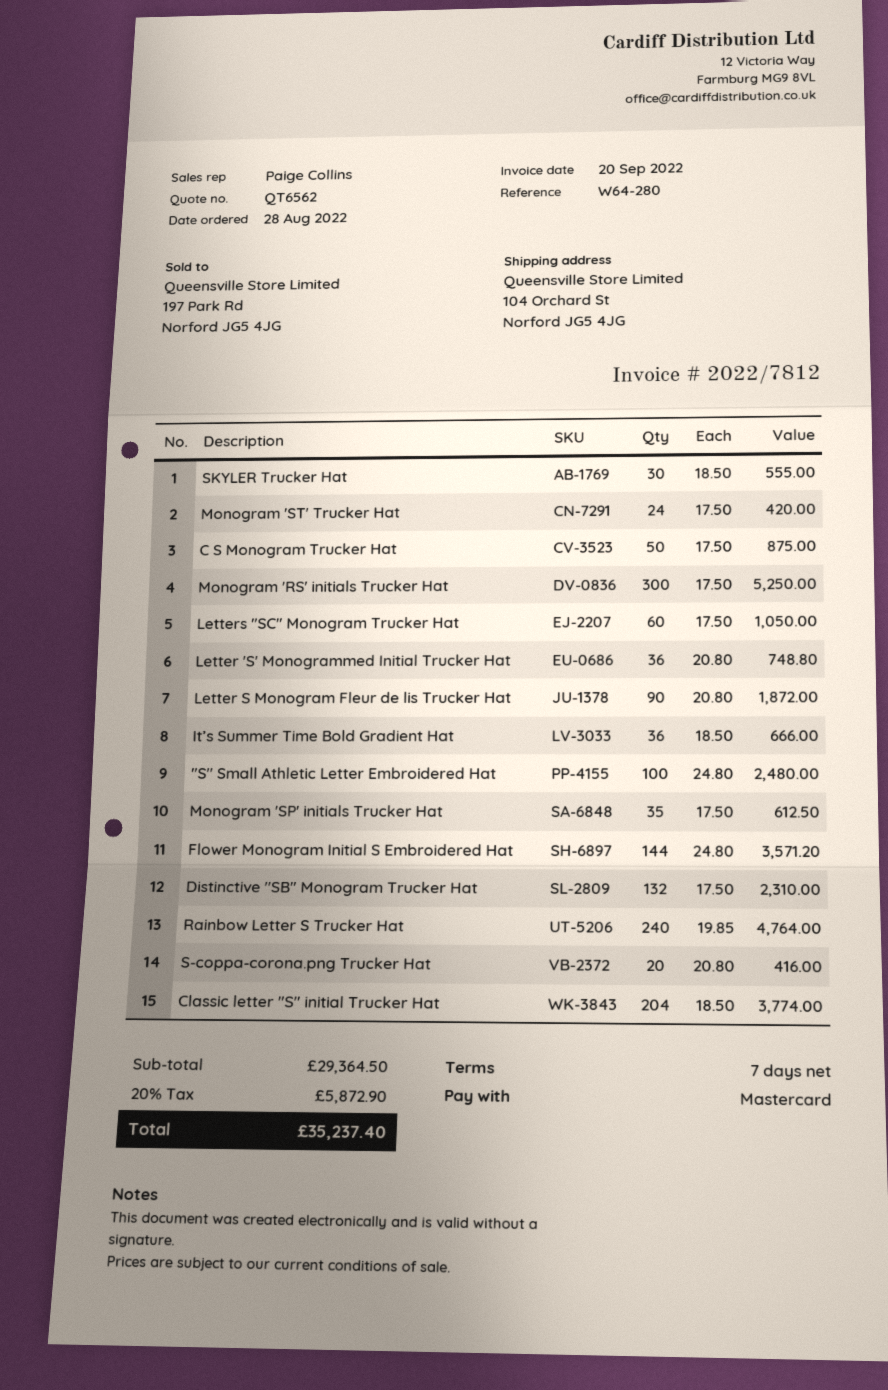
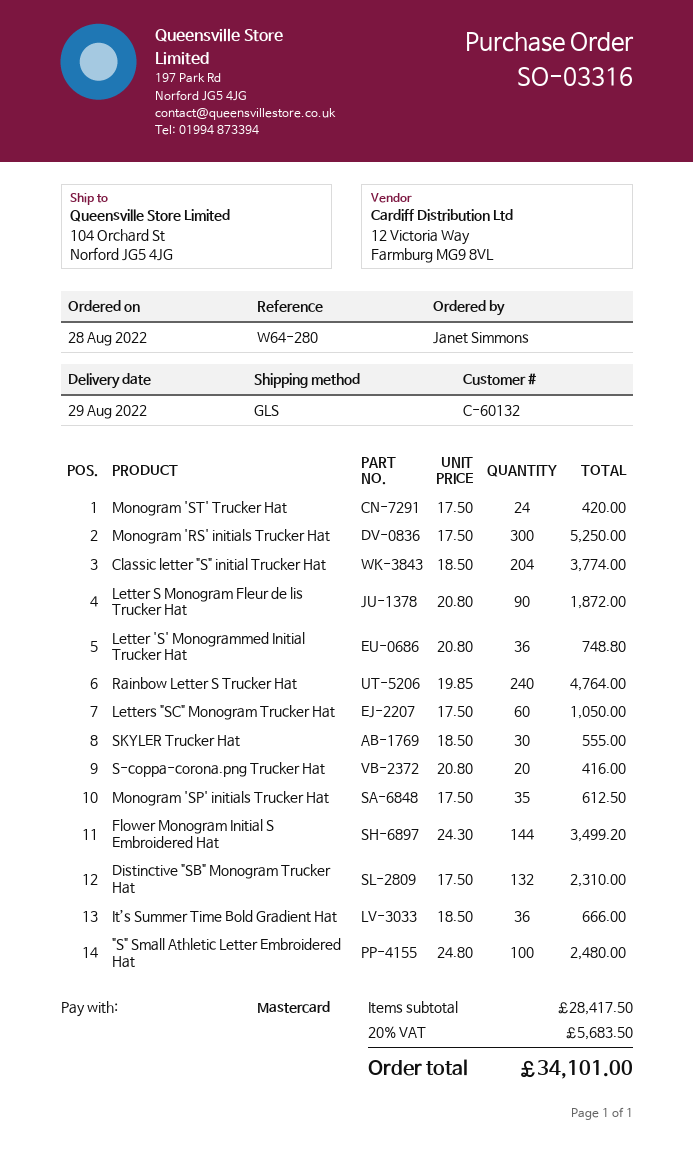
C S Monogram Trucker Hat: 50 x 17.50 = 875.00 -> none
Flower Monogram Initial S Embroidered Hat: 144 x 24.80 = 3571.20 -> 144 x 24.30 = 3499.20
subtotal: 29364.50 -> 28417.50
tax: 20% = 5872.90 -> 20% = 5683.50
total: 35237.40 -> 34101.00

